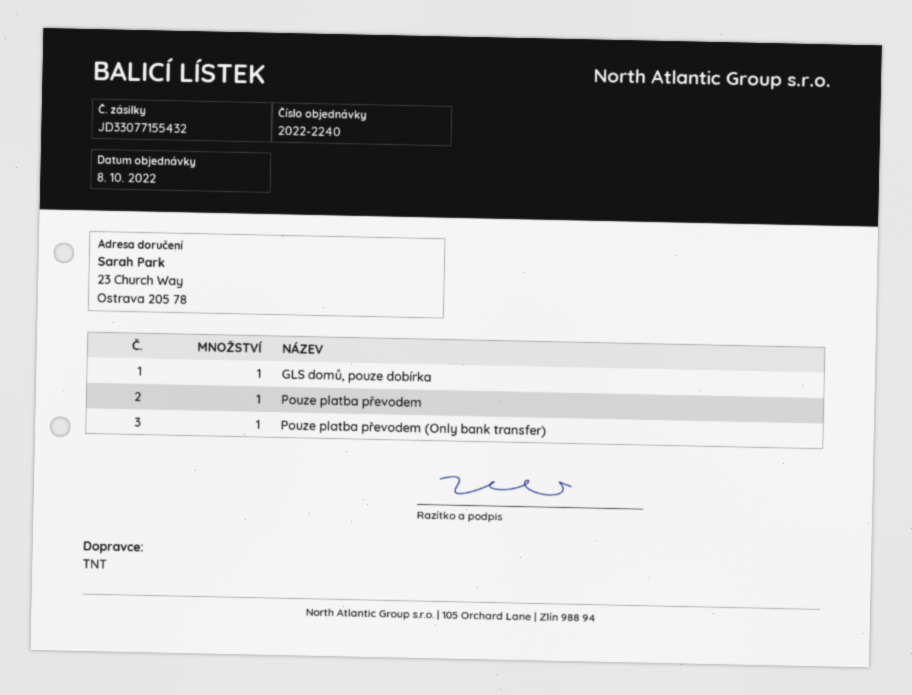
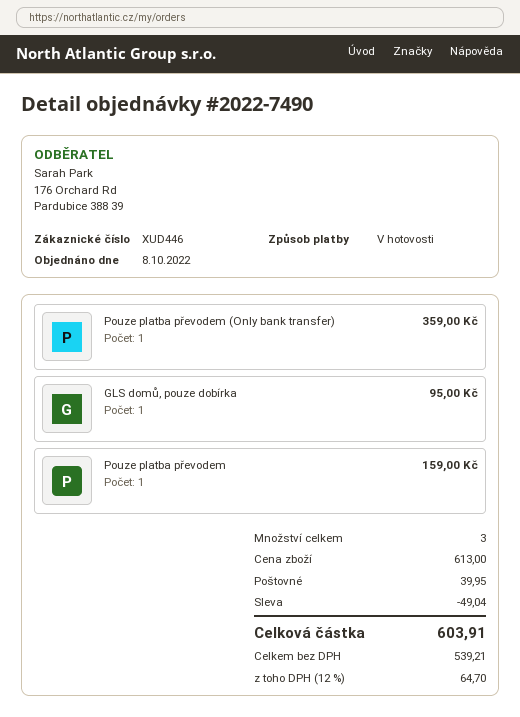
order number: 2022-2240 -> 2022-7490

